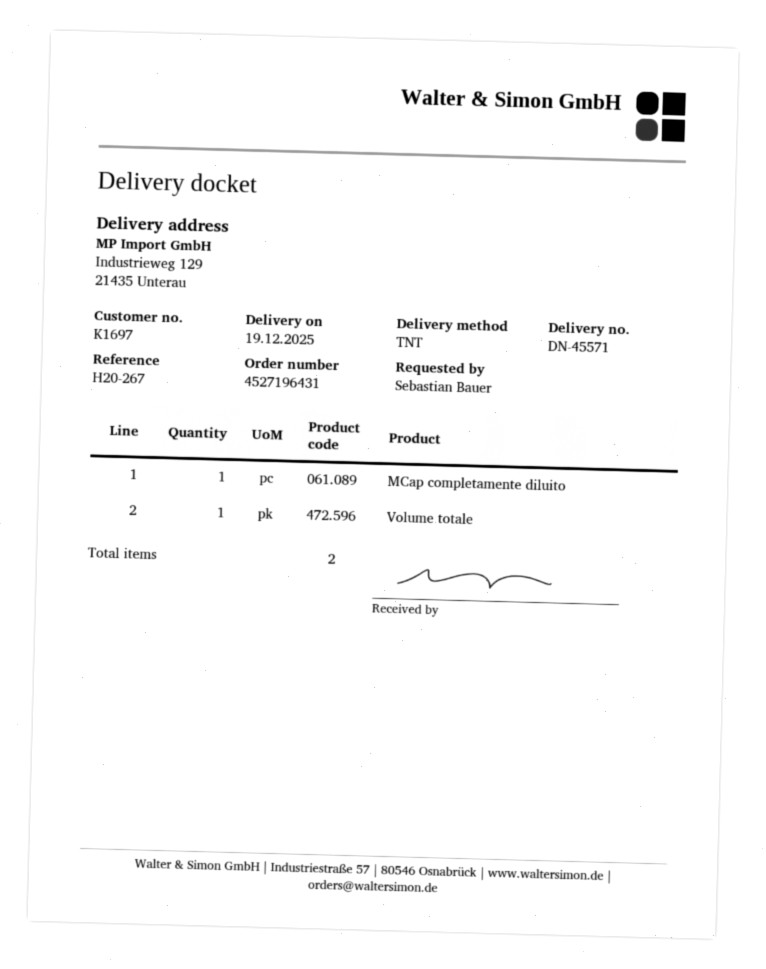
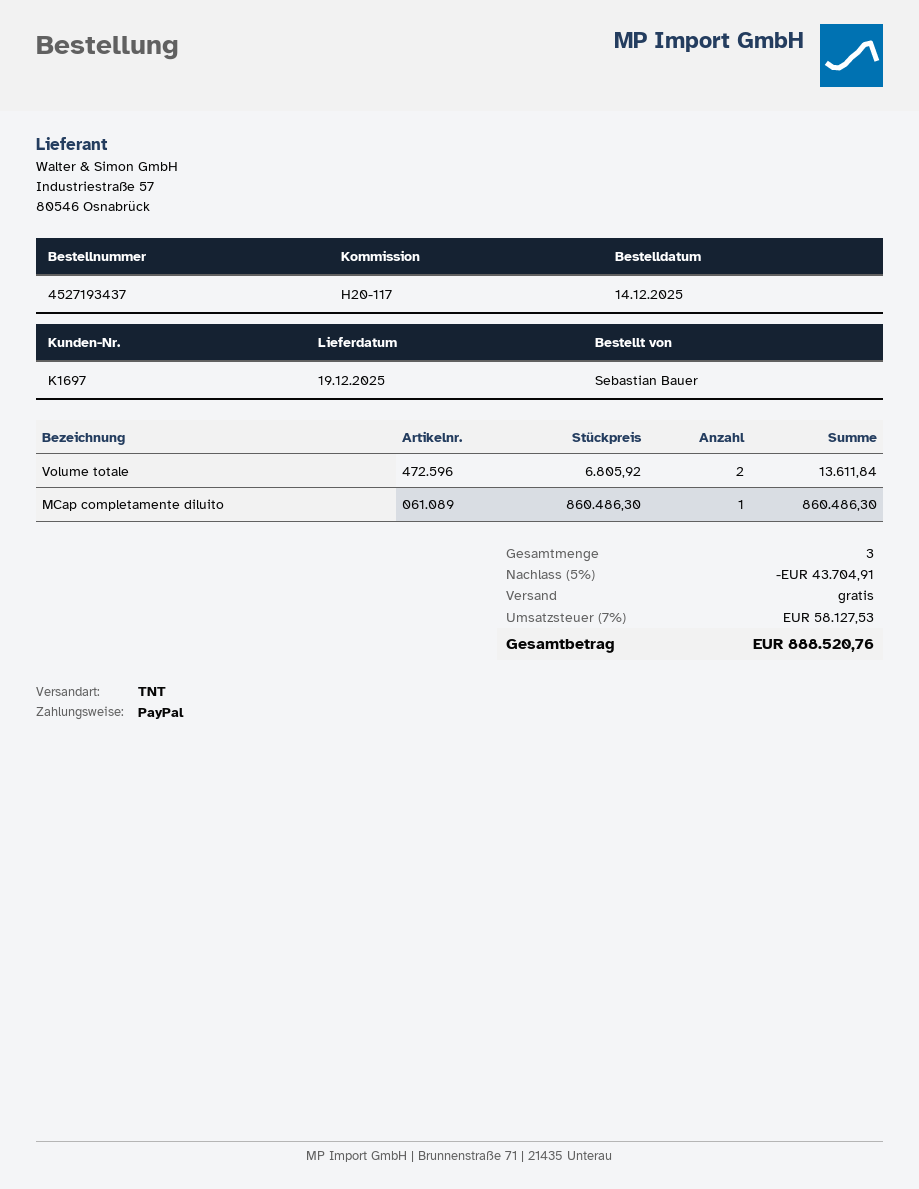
order number: 4527196431 -> 4527193437
reference: H20-267 -> H20-117
Volume totale: 1 -> 2
total quantity: 2 -> 3

